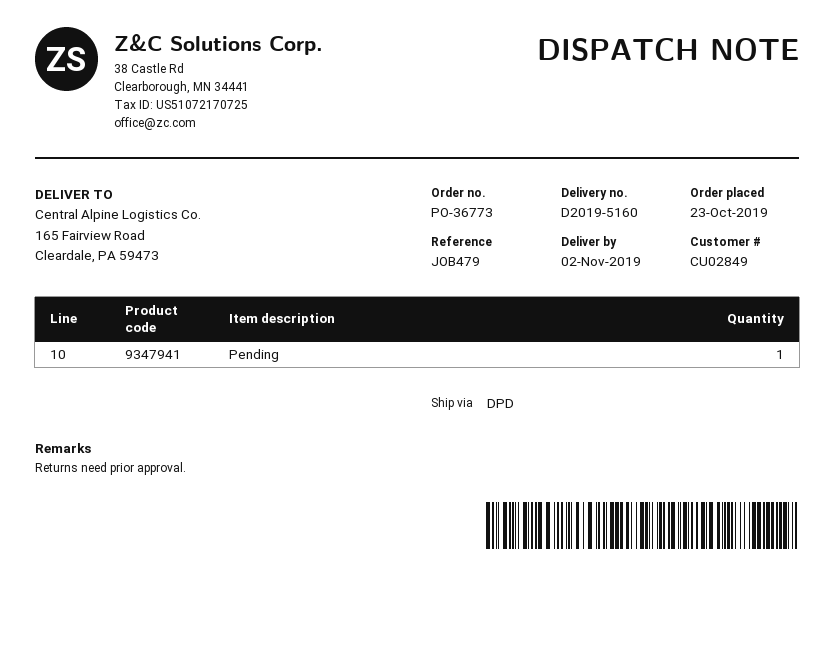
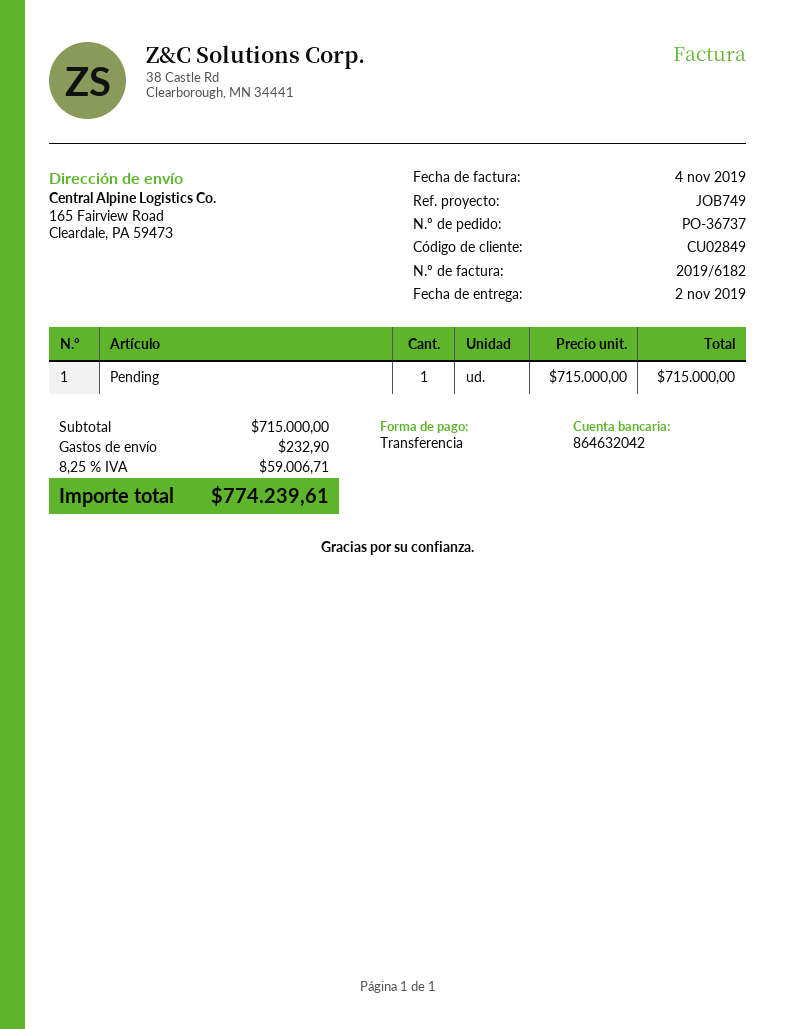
order number: PO-36773 -> PO-36737
reference: JOB479 -> JOB749

